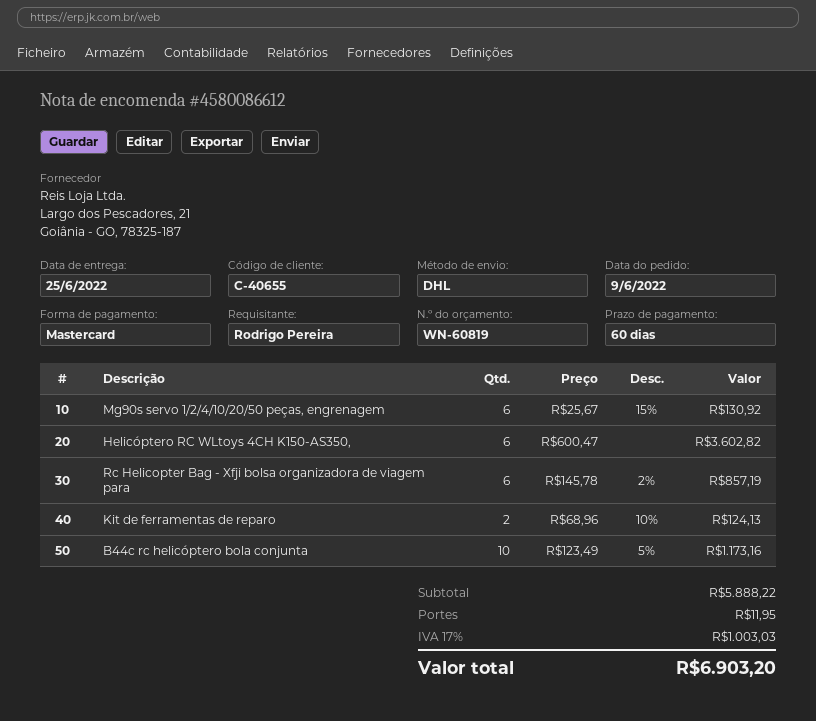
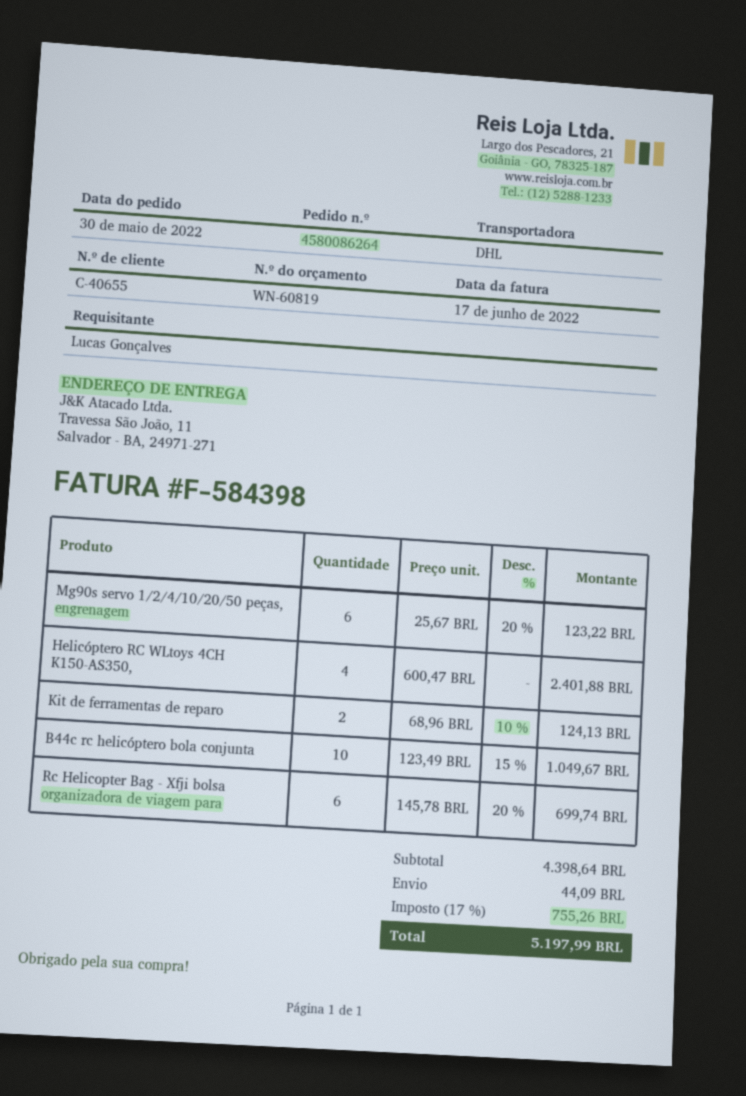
order number: 4580086612 -> 4580086264
order date: 2022-06-09 -> 2022-05-30
ordered by: Rodrigo Pereira -> Lucas Gonçalves
Mg90s servo 1/2/4/10/20/50 peças, engrenagem: 6 x 25.67 - 15% = 130.92 -> 6 x 25.67 - 20% = 123.22
Helicóptero RC WLtoys 4CH K150-AS350,: 6 x 600.47 = 3602.82 -> 4 x 600.47 = 2401.88
Rc Helicopter Bag - Xfji bolsa organizadora de viagem para: 6 x 145.78 - 2% = 857.19 -> 6 x 145.78 - 20% = 699.74
B44c rc helicóptero bola conjunta: 10 x 123.49 - 5% = 1173.16 -> 10 x 123.49 - 15% = 1049.67
subtotal: 5888.22 -> 4398.64
shipping: 11.95 -> 44.09
tax: 17% = 1003.03 -> 17% = 755.26
total: 6903.20 -> 5197.99

